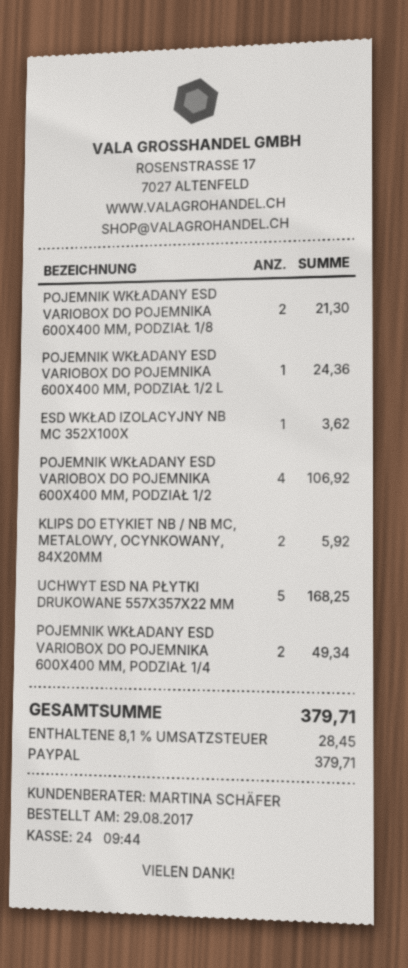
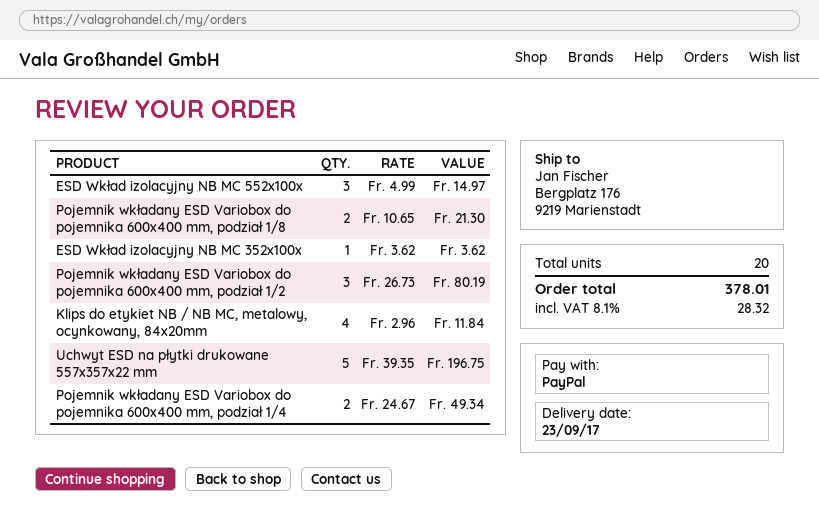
POJEMNIK WKŁADANY ESD VARIOBOX DO POJEMNIKA 600X400 MM, PODZIAŁ 1/2 L: 1 for 24.36 -> none
POJEMNIK WKŁADANY ESD VARIOBOX DO POJEMNIKA 600X400 MM, PODZIAŁ 1/2: 4 for 106.92 -> 3 for 80.19
KLIPS DO ETYKIET NB / NB MC, METALOWY, OCYNKOWANY, 84X20MM: 2 for 5.92 -> 4 for 11.84
UCHWYT ESD NA PŁYTKI DRUKOWANE 557X357X22 MM: 5 for 168.25 -> 5 for 196.75
ESD Wkład izolacyjny NB MC 552x100x: none -> 3 for 14.97
tax: 8.1% = 28.45 -> 8.1% = 28.32
total: 379.71 -> 378.01

